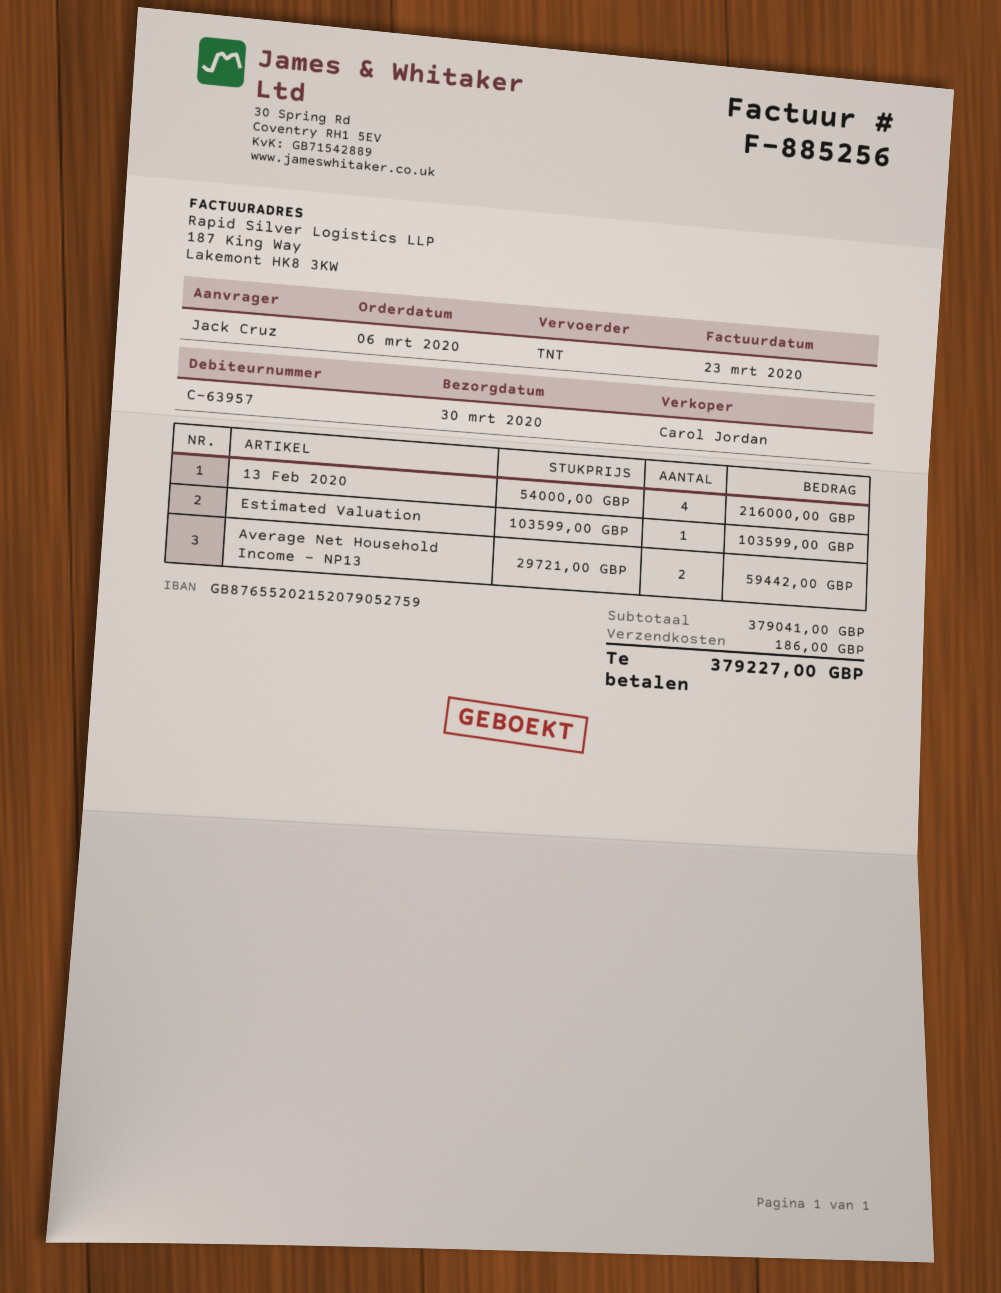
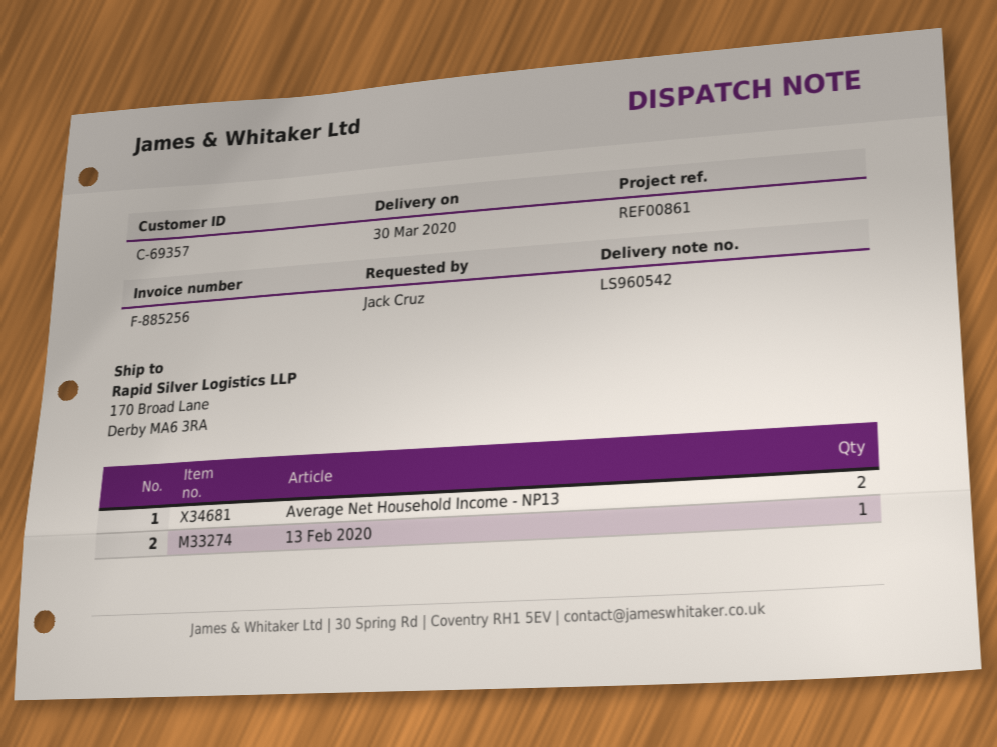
customer number: C-63957 -> C-69357
13 Feb 2020: 4 -> 1
Estimated Valuation: 1 -> none

